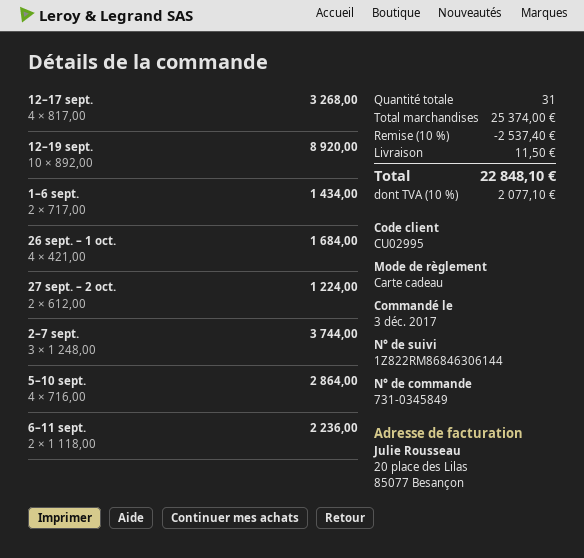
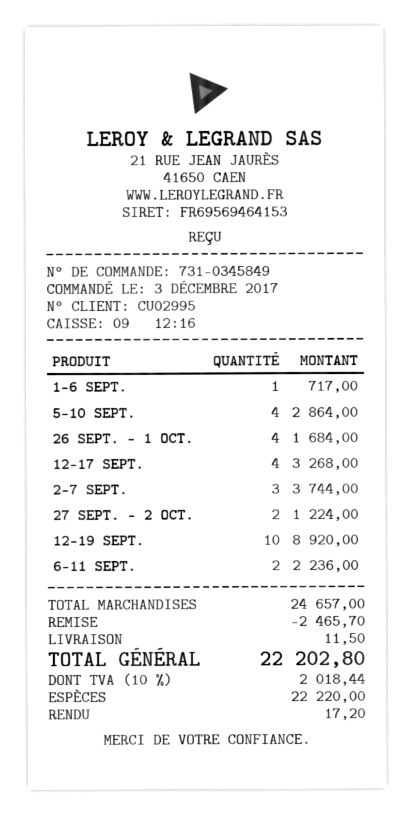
payment method: gift card -> cash
1–6 sept.: 2 for 1434.00 -> 1 for 717.00
subtotal: 25374.00 -> 24657.00
discount: 2537.40 -> 2465.70
tax: 10% = 2077.10 -> 10% = 2018.44
total: 22848.10 -> 22202.80

